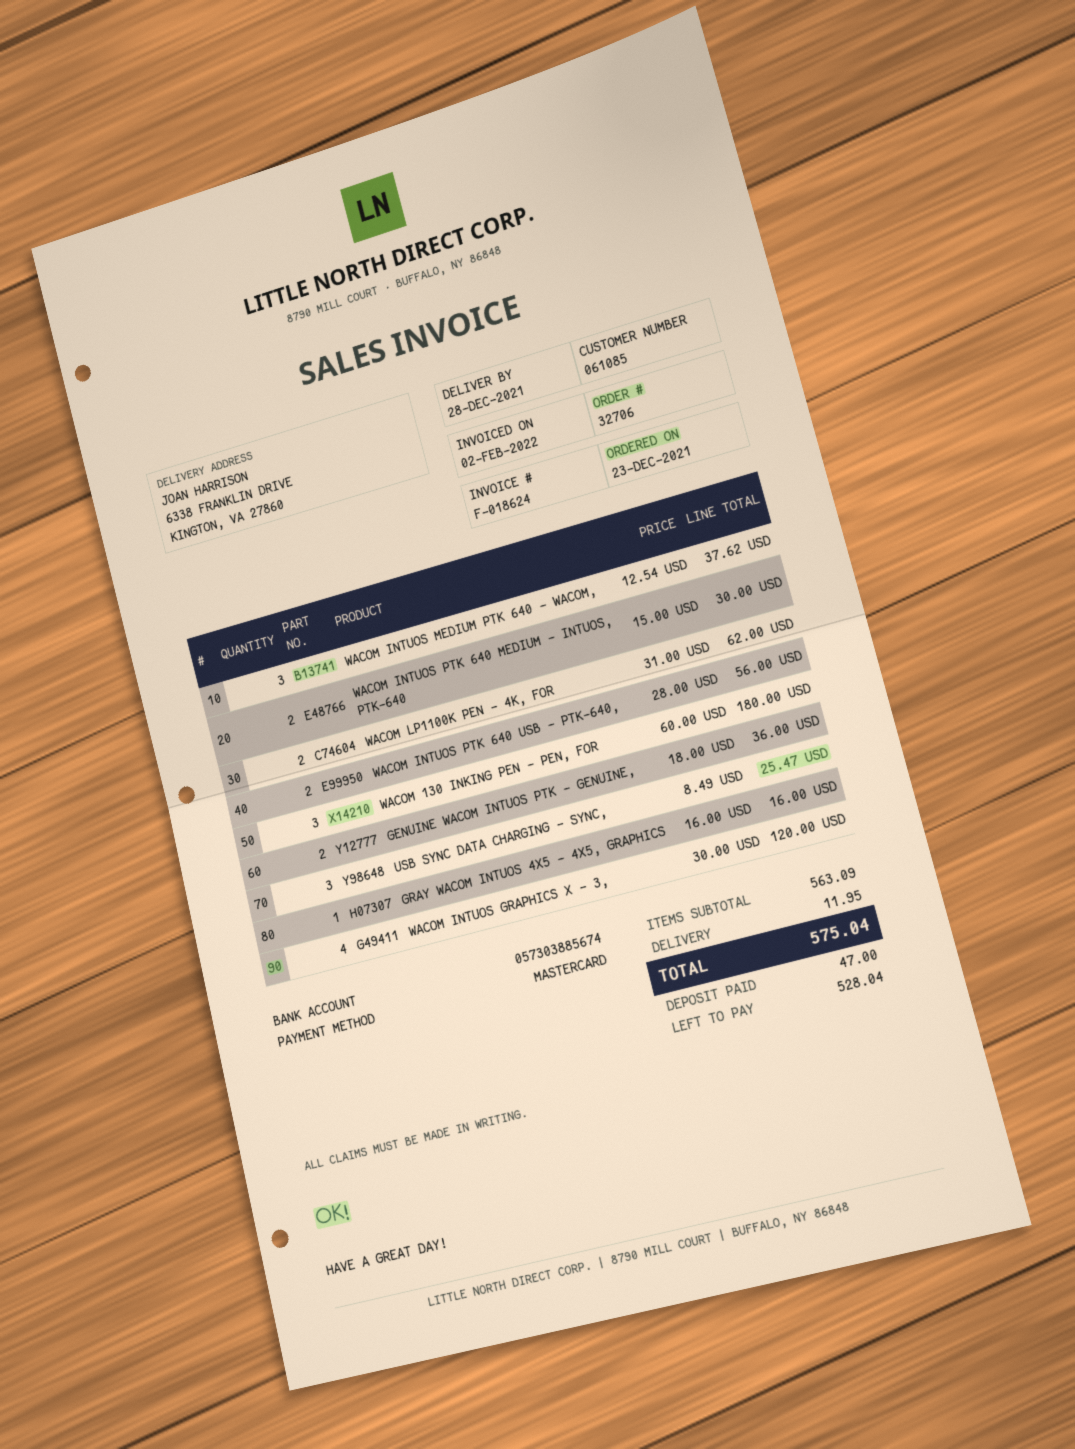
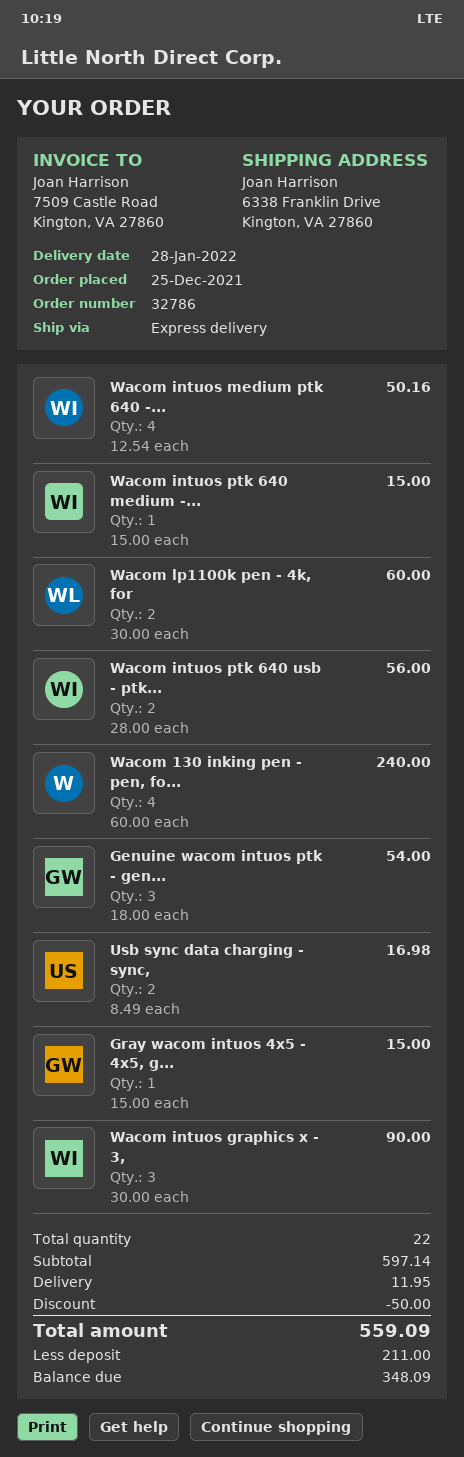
order number: 32706 -> 32786
order date: 2021-12-23 -> 2021-12-25
delivery date: 2021-12-28 -> 2022-01-28
WACOM INTUOS MEDIUM PTK 640 - WACOM,: 3 x 12.54 = 37.62 -> 4 x 12.54 = 50.16
WACOM INTUOS PTK 640 MEDIUM - INTUOS, PTK-640: 2 x 15.00 = 30.00 -> 1 x 15.00 = 15.00
WACOM LP1100K PEN - 4K, FOR: 2 x 31.00 = 62.00 -> 2 x 30.00 = 60.00
WACOM 130 INKING PEN - PEN, FOR: 3 x 60.00 = 180.00 -> 4 x 60.00 = 240.00
GENUINE WACOM INTUOS PTK - GENUINE,: 2 x 18.00 = 36.00 -> 3 x 18.00 = 54.00
USB SYNC DATA CHARGING - SYNC,: 3 x 8.49 = 25.47 -> 2 x 8.49 = 16.98
GRAY WACOM INTUOS 4X5 - 4X5, GRAPHICS: 1 x 16.00 = 16.00 -> 1 x 15.00 = 15.00
WACOM INTUOS GRAPHICS X - 3,: 4 x 30.00 = 120.00 -> 3 x 30.00 = 90.00
subtotal: 563.09 -> 597.14
discount: none -> 50.00
total: 575.04 -> 559.09
deposit: 47.00 -> 211.00
balance: 528.04 -> 348.09

